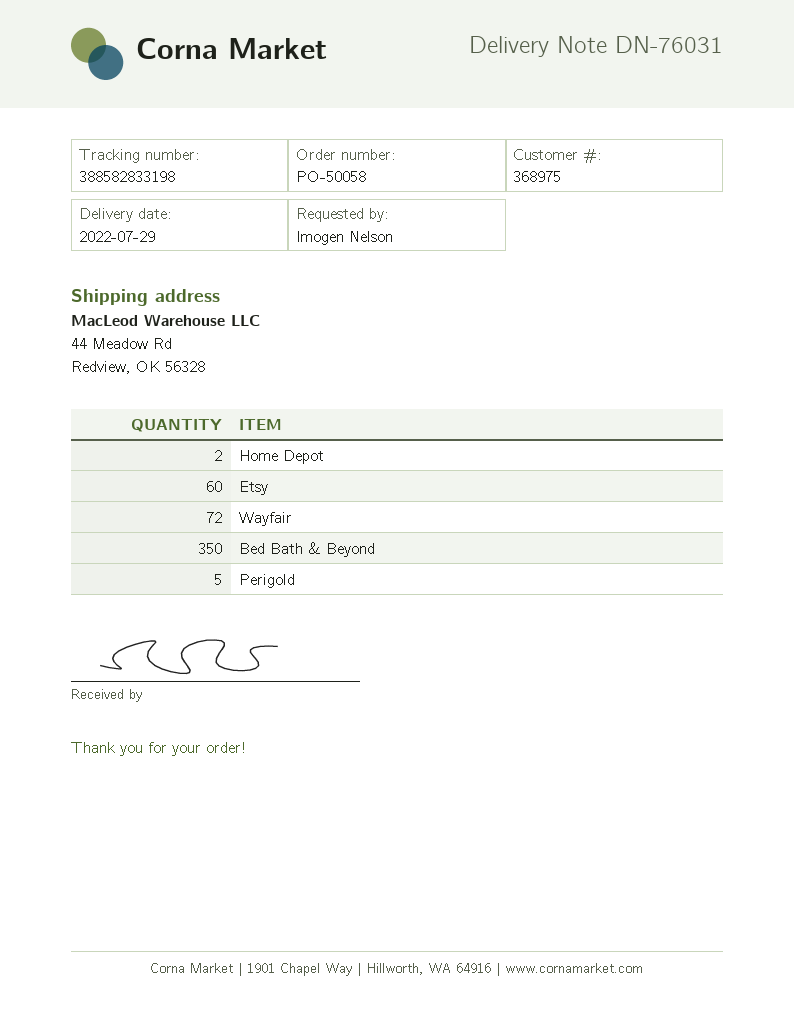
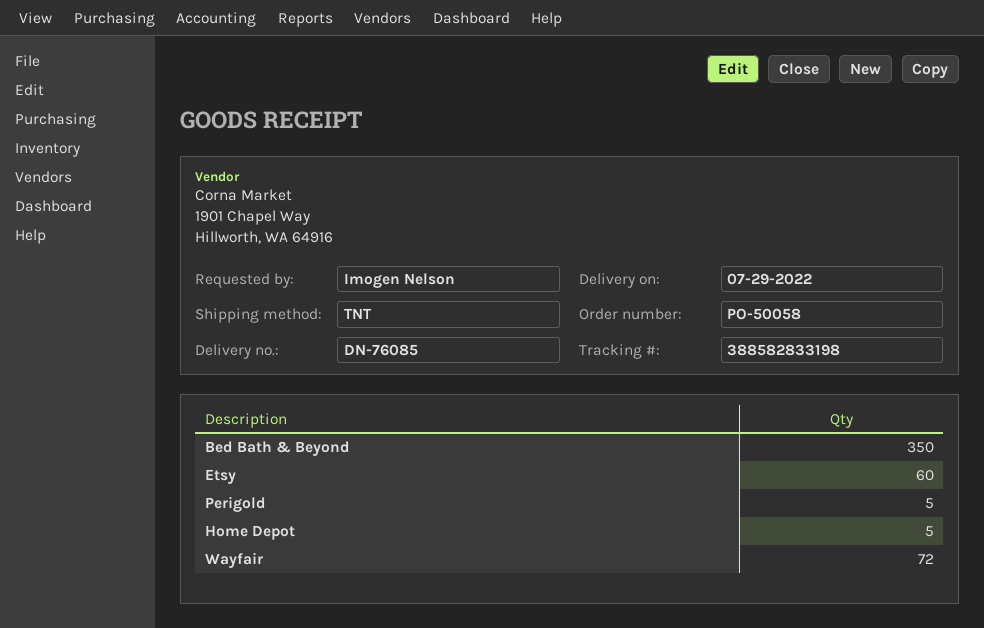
delivery note number: DN-76031 -> DN-76085
Home Depot: 2 -> 5

